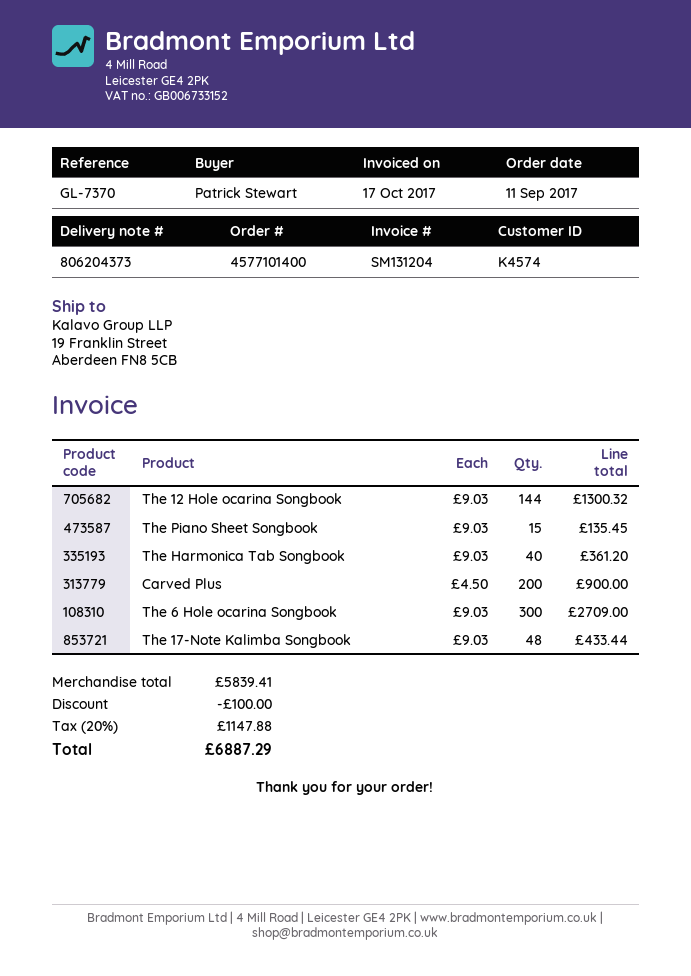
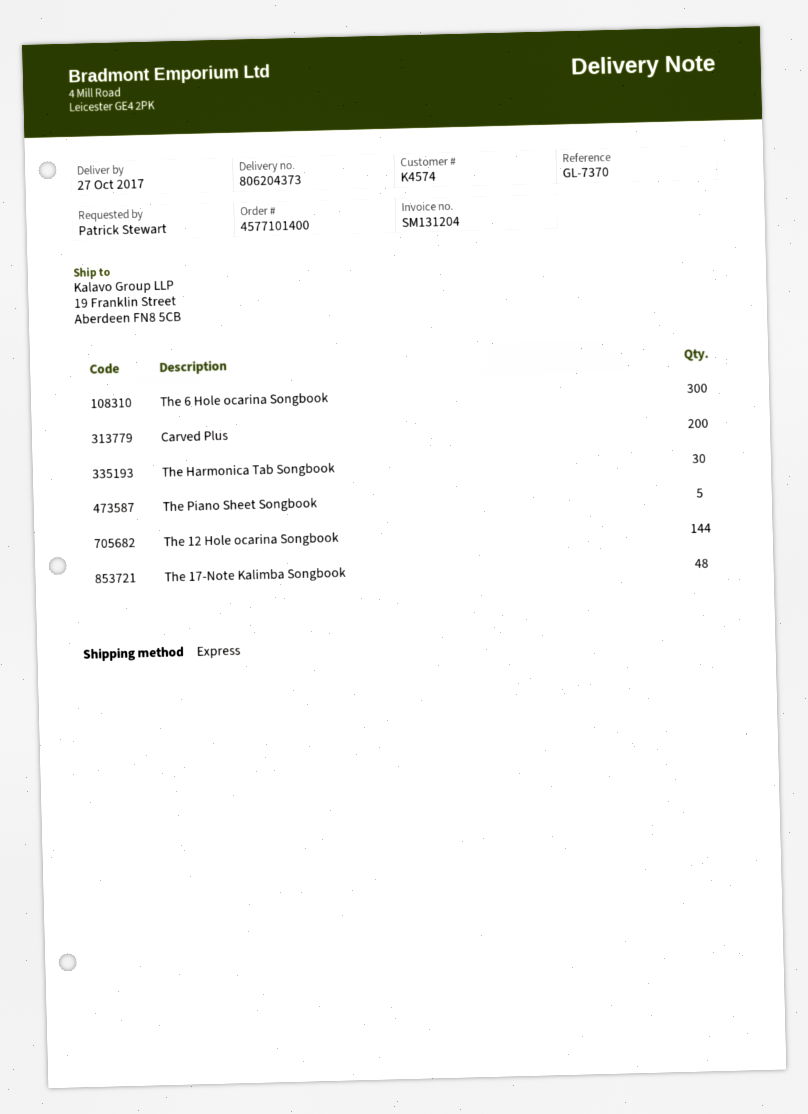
The Piano Sheet Songbook: 15 -> 5
The Harmonica Tab Songbook: 40 -> 30

